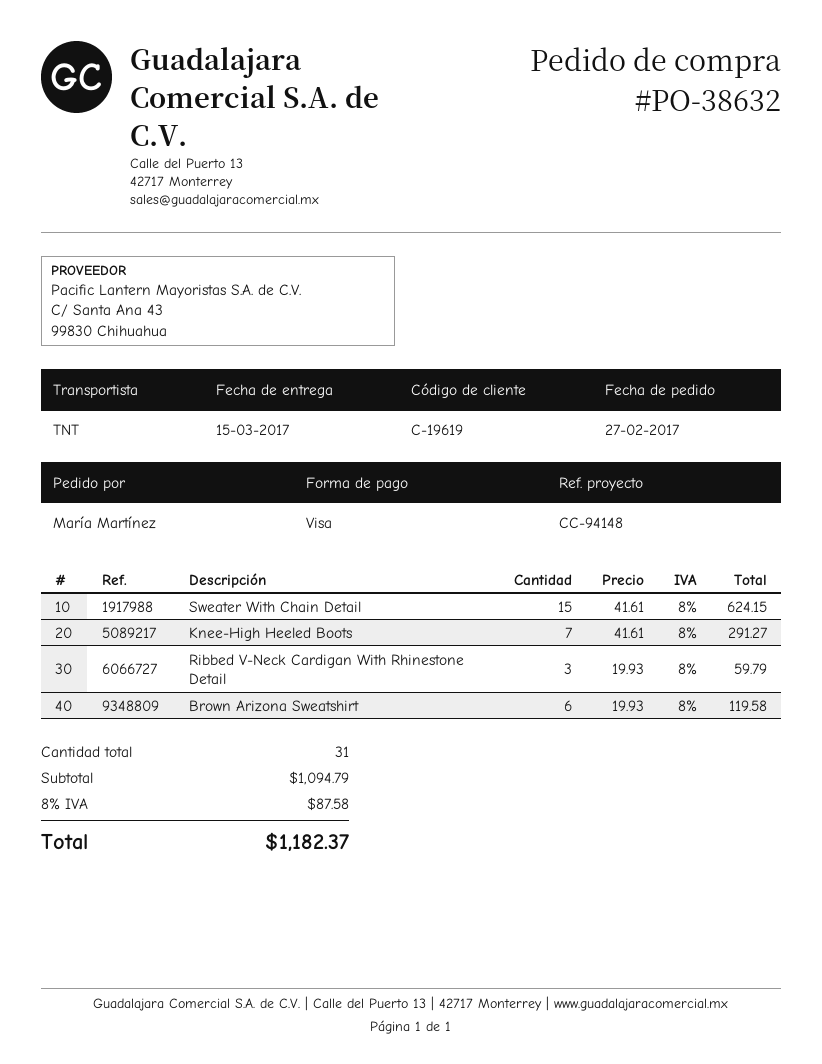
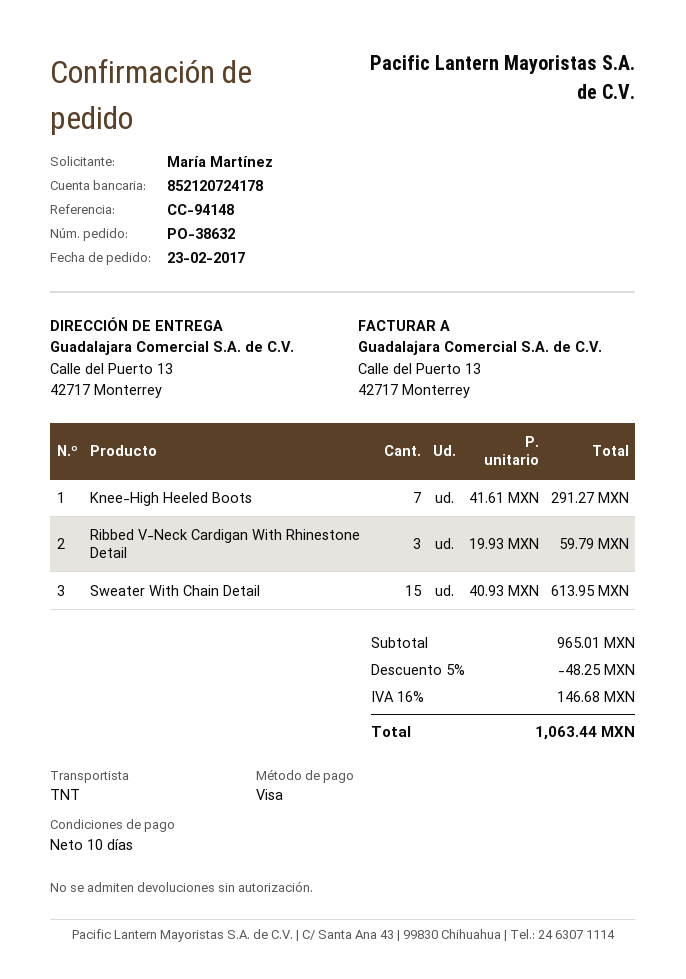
order date: 2017-02-27 -> 2017-02-23
Sweater With Chain Detail: 15 x 41.61 = 624.15 -> 15 x 40.93 = 613.95
Brown Arizona Sweatshirt: 6 x 19.93 = 119.58 -> none
subtotal: 1094.79 -> 965.01
discount: none -> 5% = 48.25
tax: 8% = 87.58 -> 16% = 146.68
total: 1182.37 -> 1063.44

